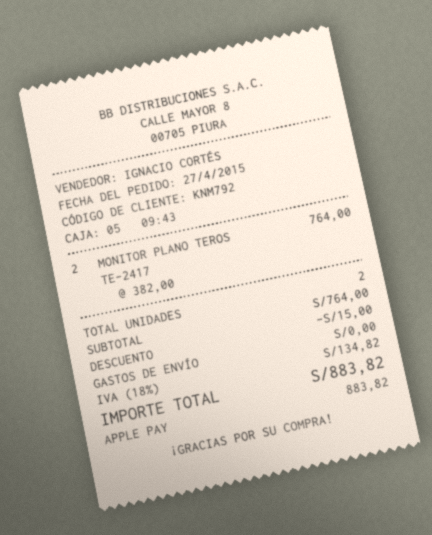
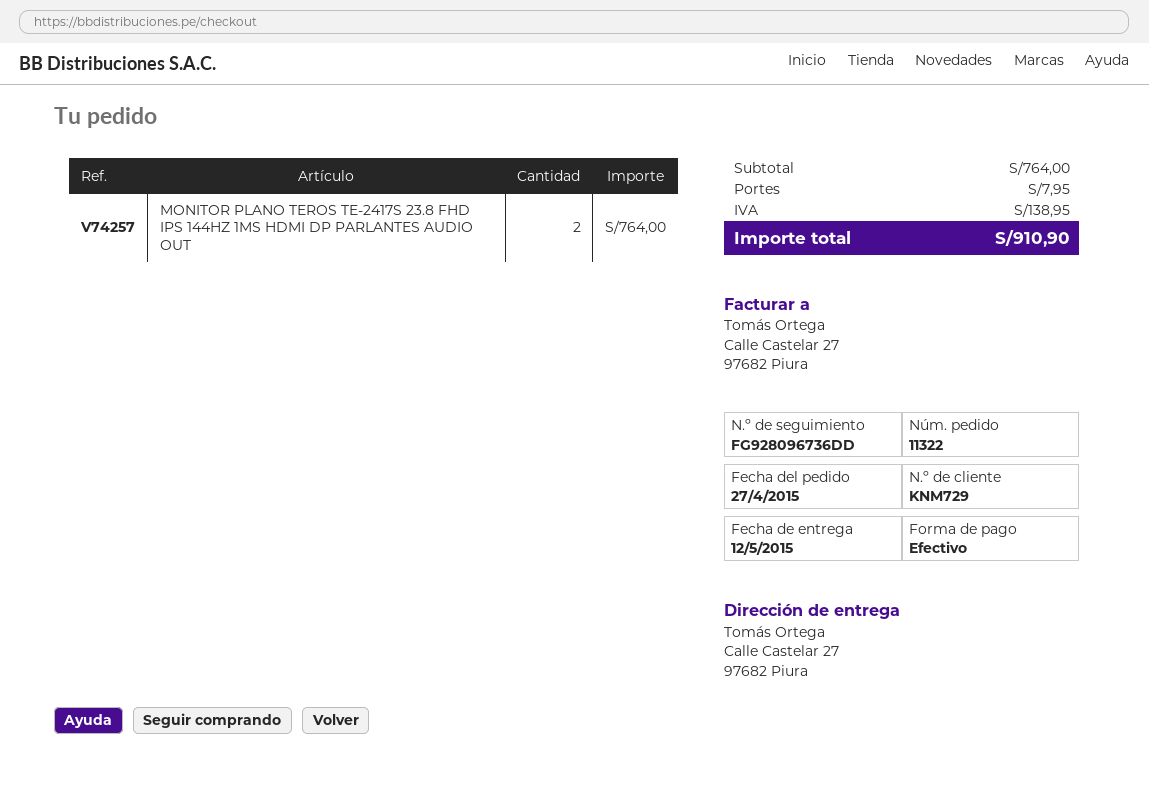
customer number: KNM792 -> KNM729
payment method: Apple Pay -> cash
discount: 15.00 -> none
shipping: 0.00 -> 7.95
tax: 134.82 -> 138.95
total: 883.82 -> 910.90

